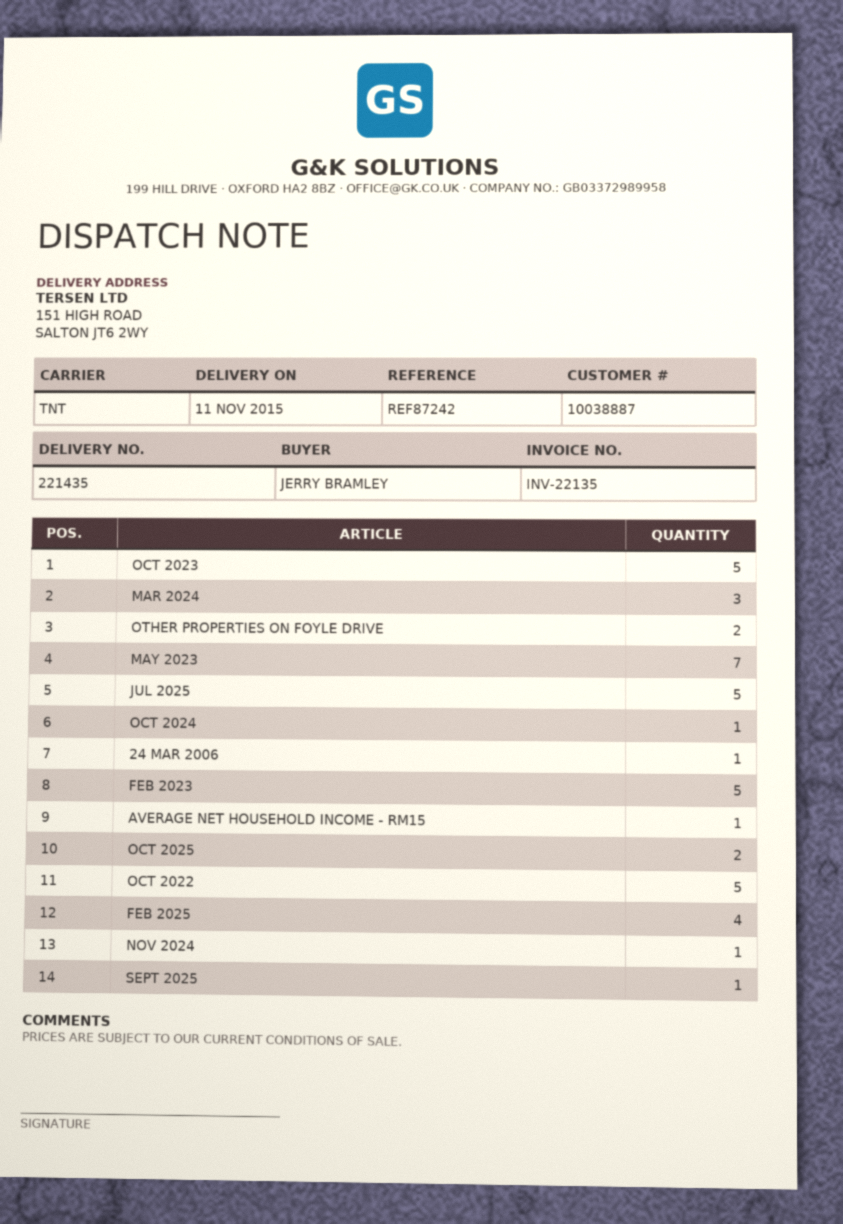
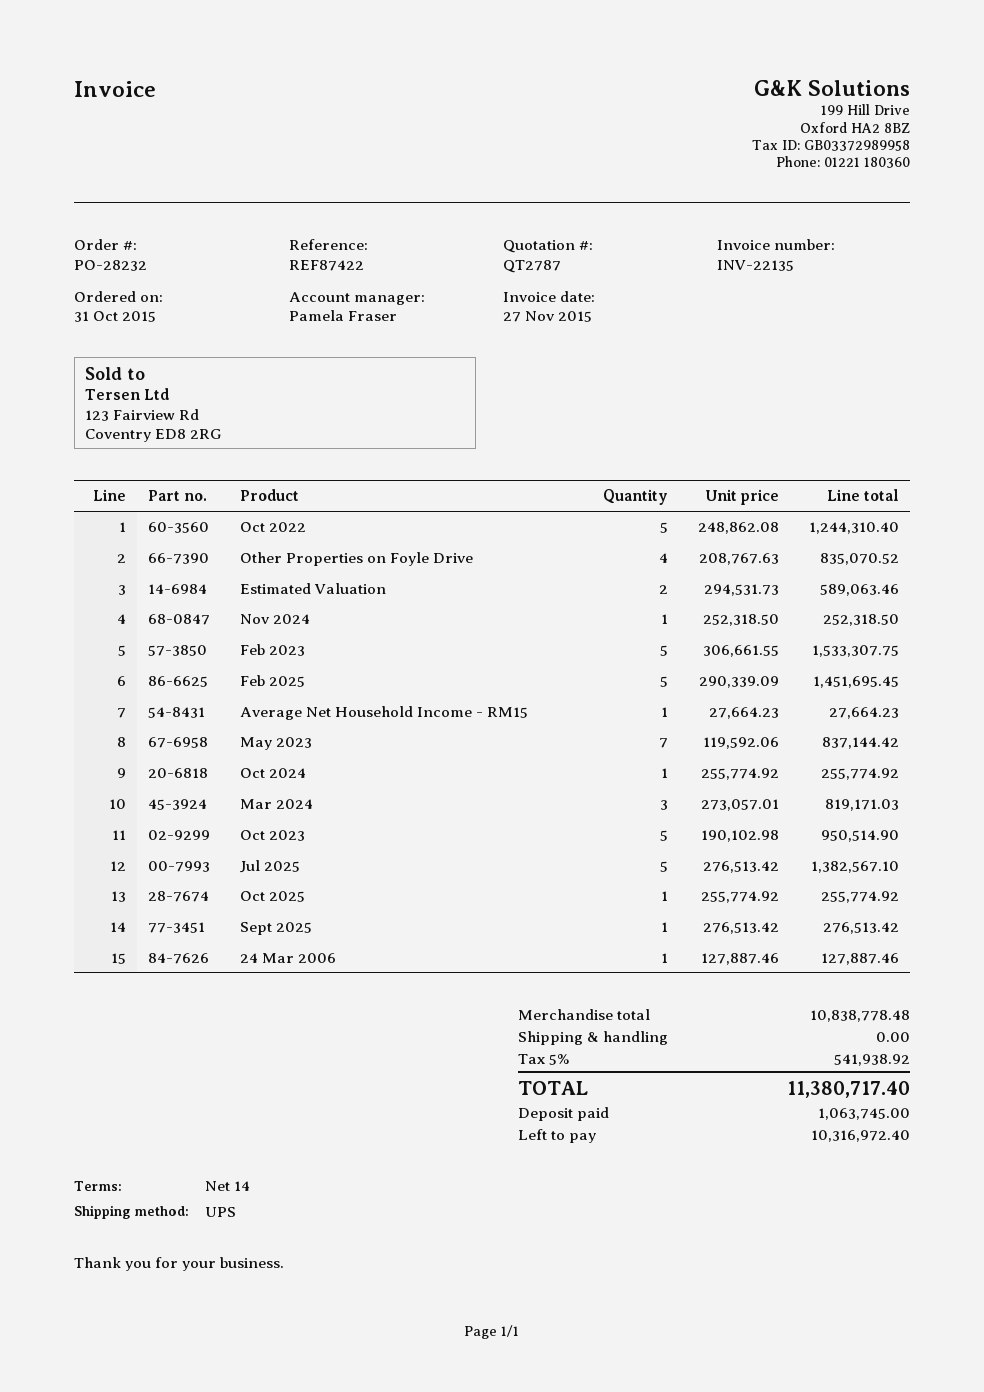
reference: REF87242 -> REF87422
shipping method: TNT -> UPS
OTHER PROPERTIES ON FOYLE DRIVE: 2 -> 4
OCT 2025: 2 -> 1
FEB 2025: 4 -> 5
Estimated Valuation: none -> 2

